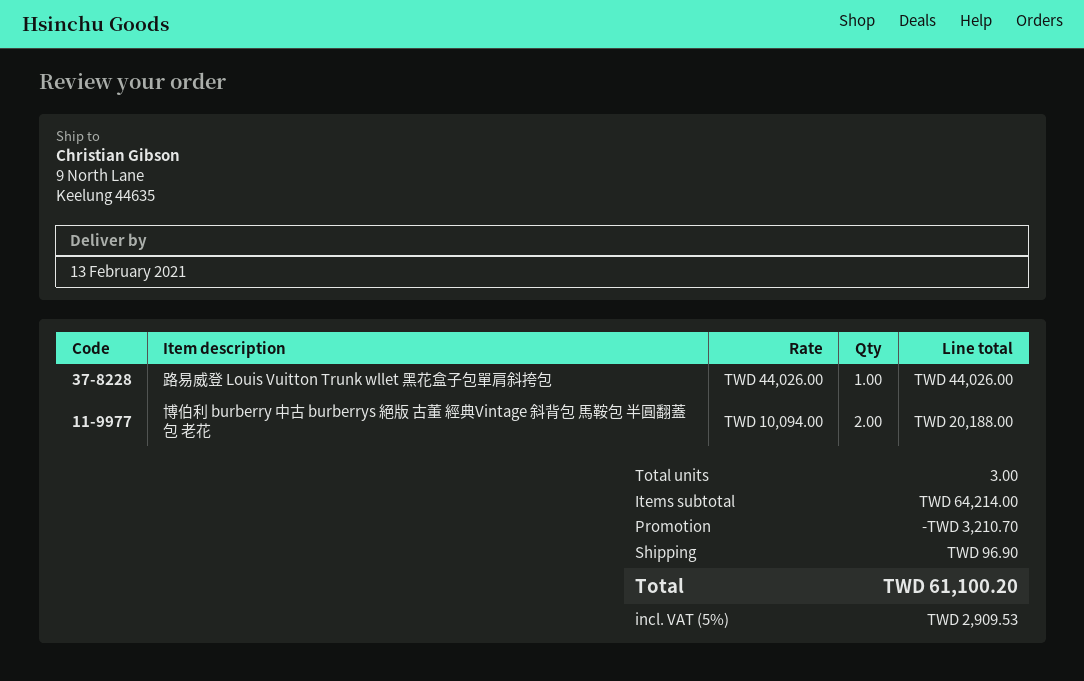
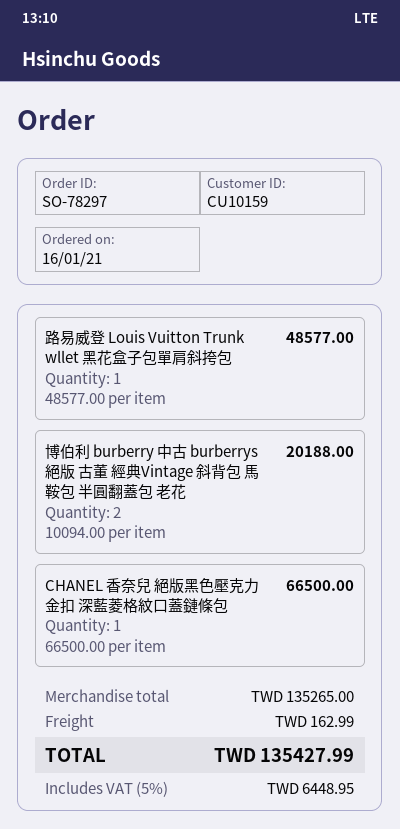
路易威登 Louis Vuitton Trunk wllet 黑花盒子包單肩斜挎包: 1 x 44026.00 = 44026.00 -> 1 x 48577.00 = 48577.00
CHANEL 香奈兒 絕版黑色壓克力金扣 深藍菱格紋口蓋鏈條包: none -> 1 x 66500.00 = 66500.00
subtotal: 64214.00 -> 135265.00
discount: 3210.70 -> none
shipping: 96.90 -> 162.99
tax: 5% = 2909.53 -> 5% = 6448.95
total: 61100.20 -> 135427.99

